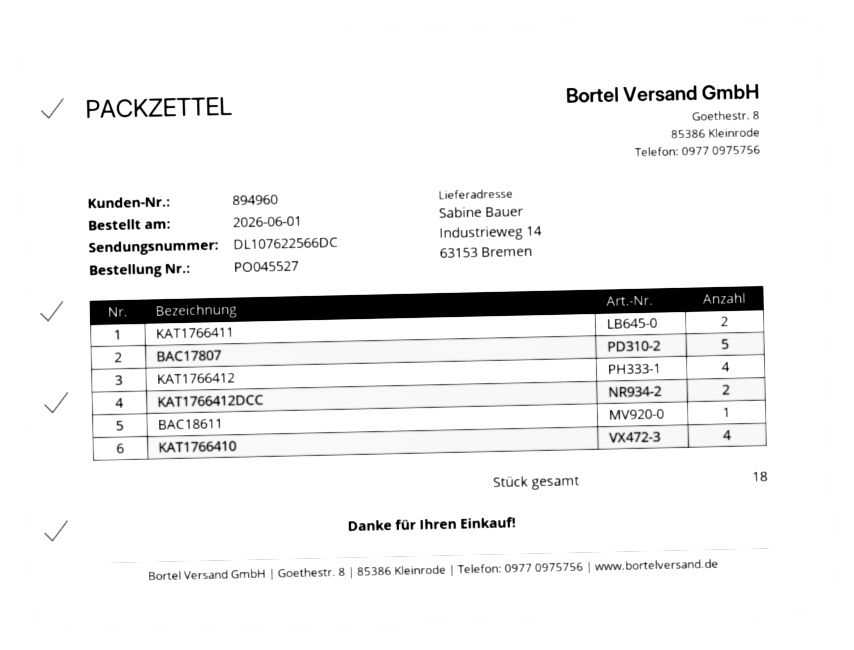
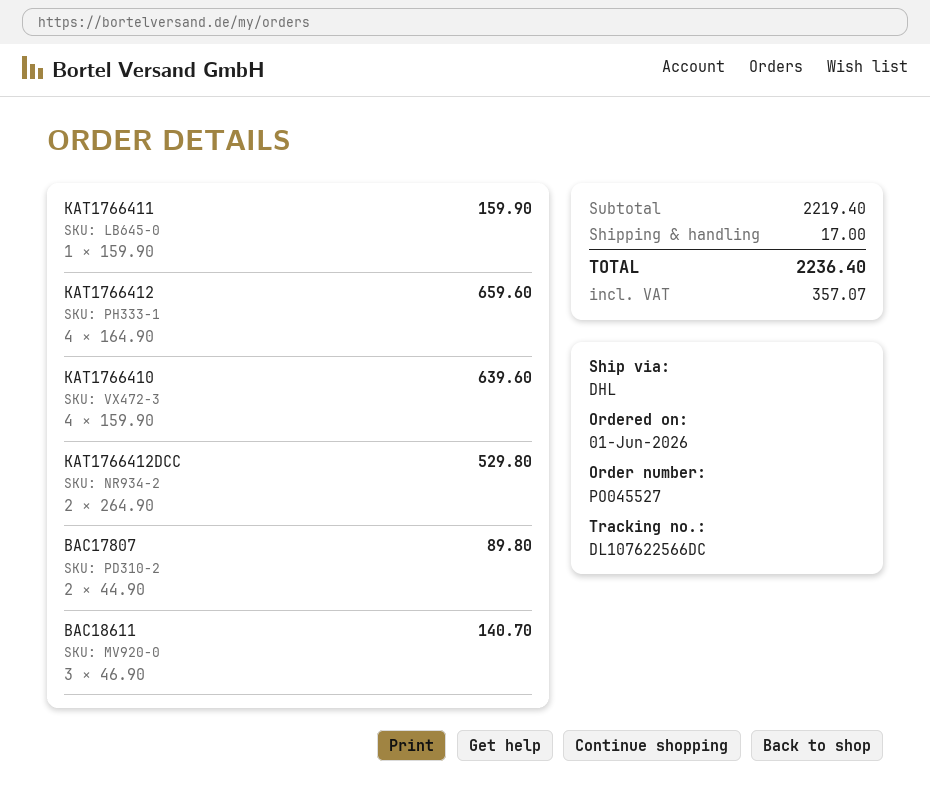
KAT1766411: 2 -> 1
BAC17807: 5 -> 2
BAC18611: 1 -> 3

